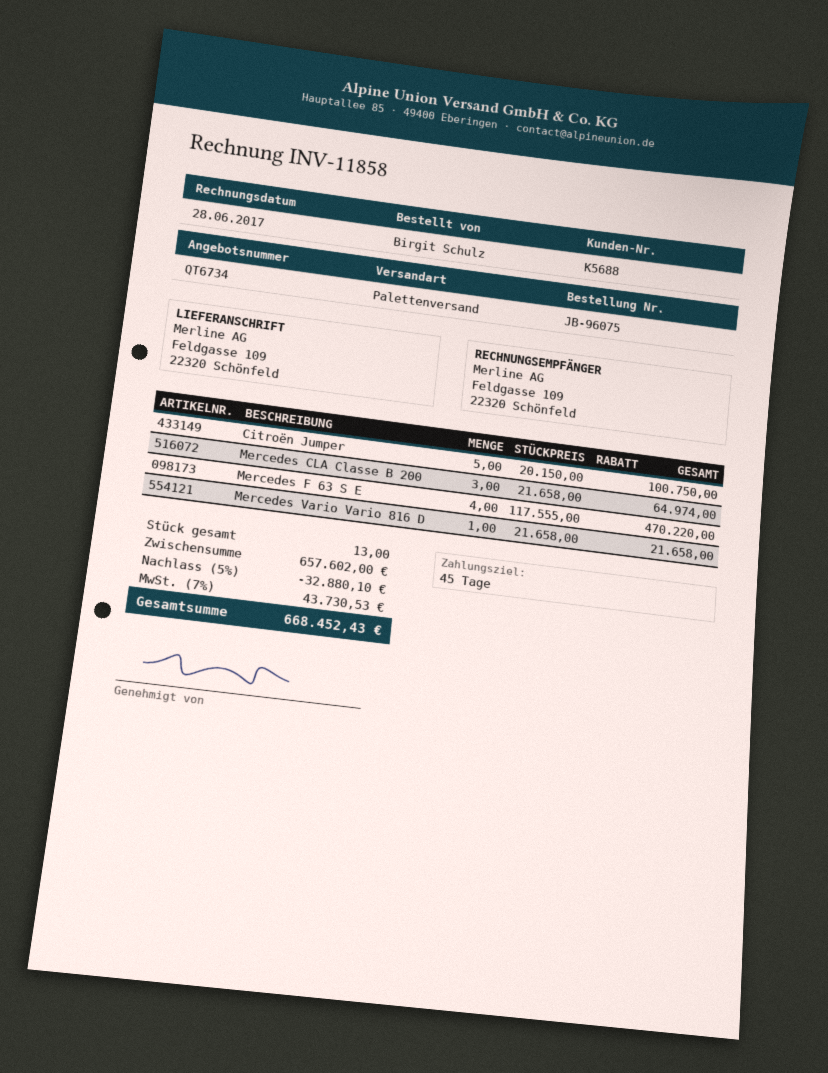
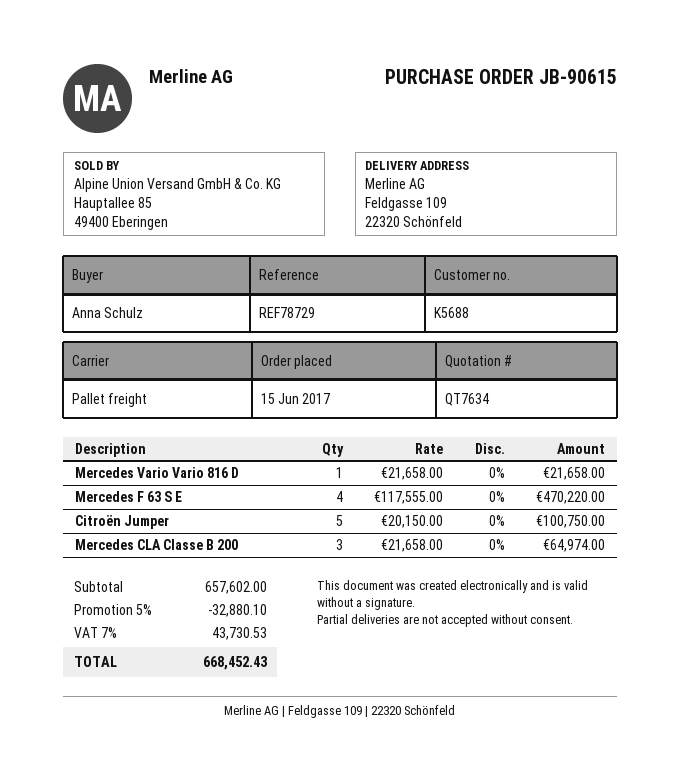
quote number: QT6734 -> QT7634
order number: JB-96075 -> JB-90615
ordered by: Birgit Schulz -> Anna Schulz

